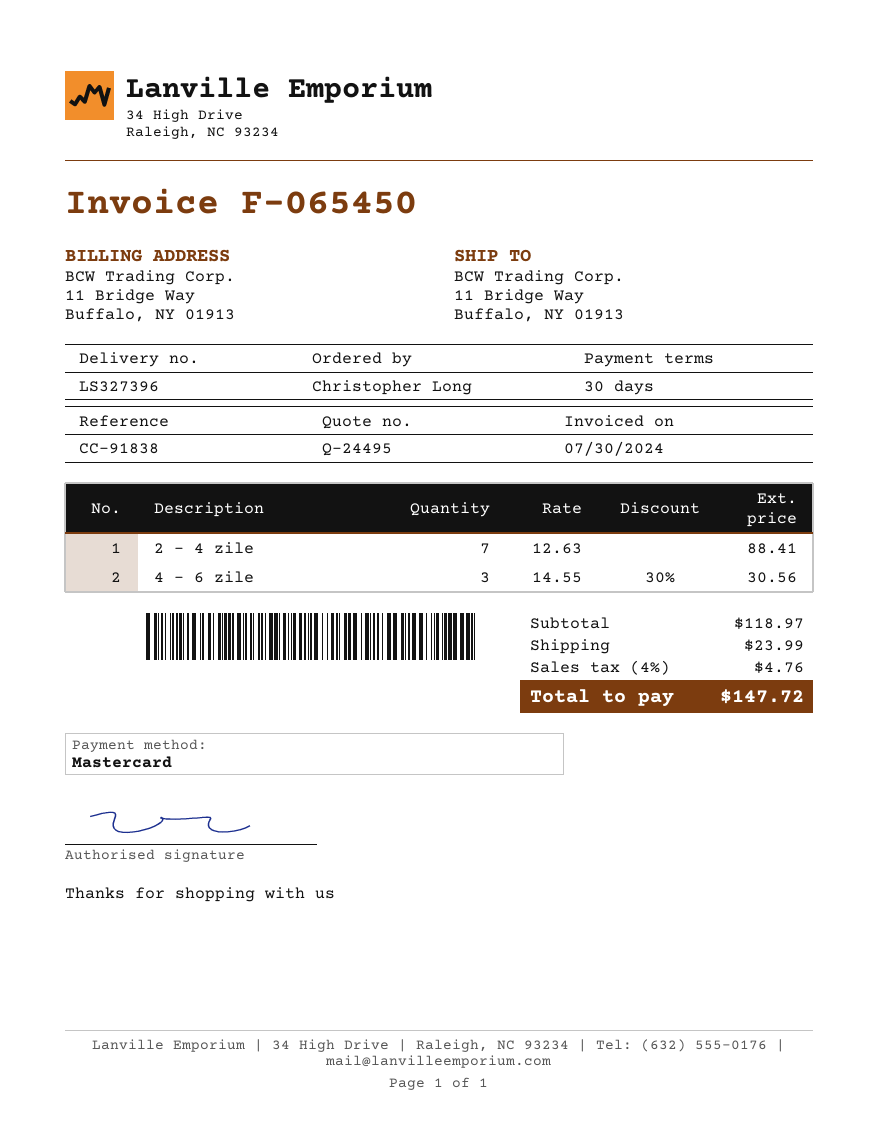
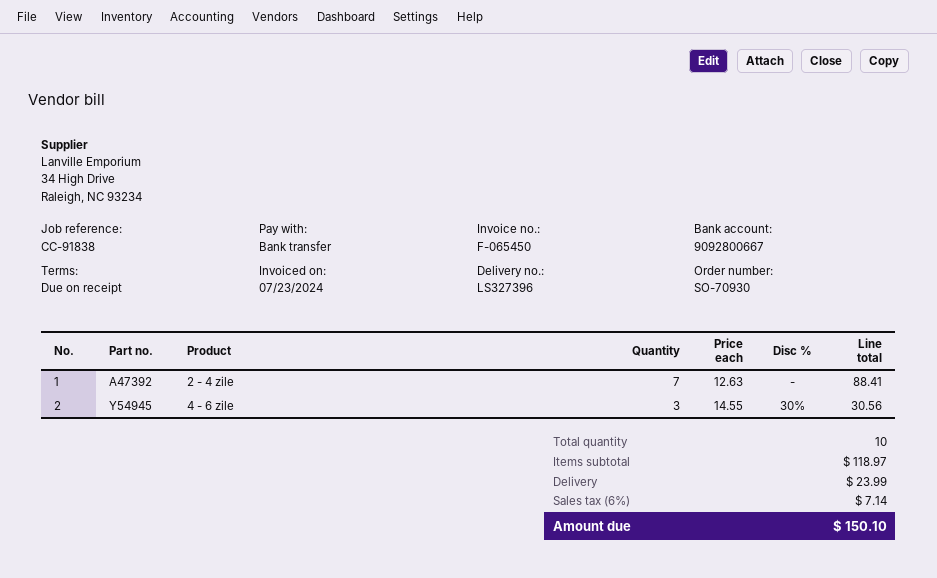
invoice date: 2024-07-30 -> 2024-07-23
payment terms: 30 days -> on receipt
payment method: Mastercard -> bank transfer
tax: 4% = 4.76 -> 6% = 7.14
total: 147.72 -> 150.10

